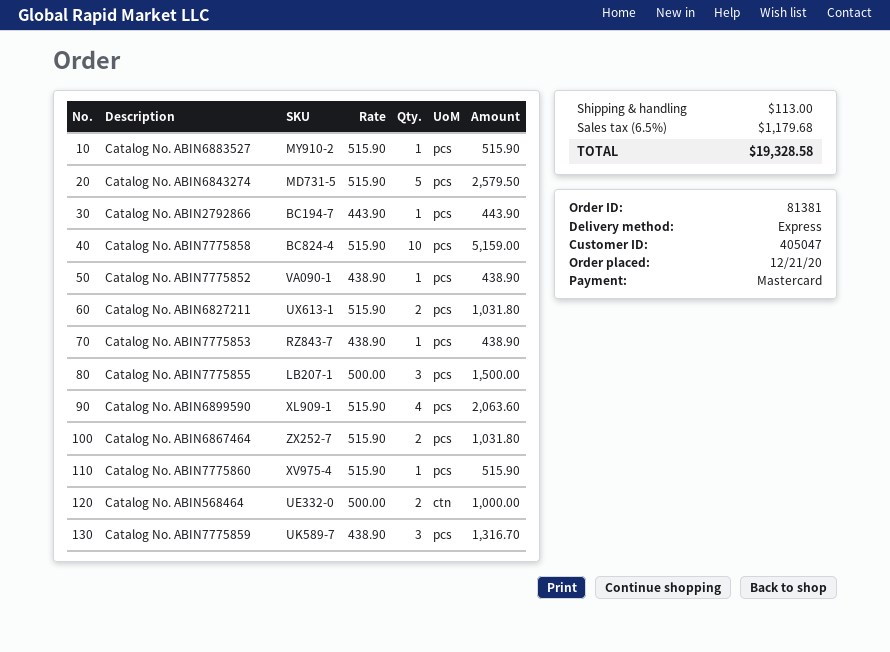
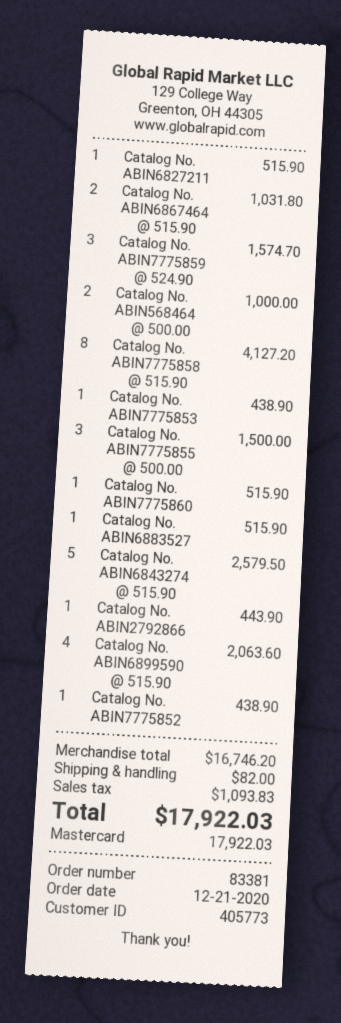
order number: 81381 -> 83381
customer number: 405047 -> 405773
Catalog No. ABIN7775858: 10 x 515.90 = 5159.00 -> 8 x 515.90 = 4127.20
Catalog No. ABIN6827211: 2 x 515.90 = 1031.80 -> 1 x 515.90 = 515.90
Catalog No. ABIN7775859: 3 x 438.90 = 1316.70 -> 3 x 524.90 = 1574.70
shipping: 113.00 -> 82.00
tax: 1179.68 -> 1093.83
total: 19328.58 -> 17922.03

